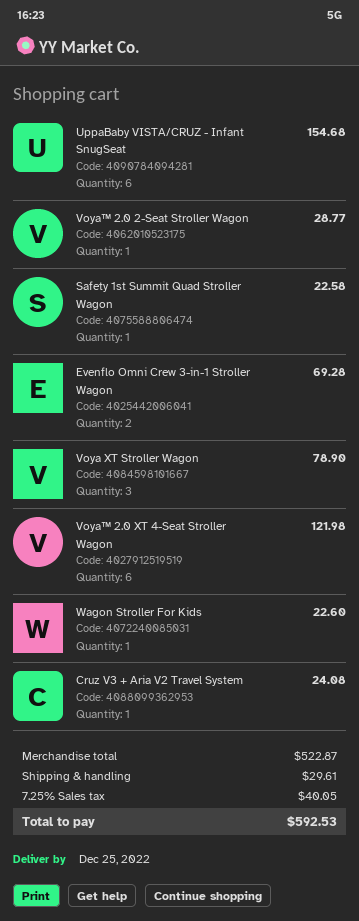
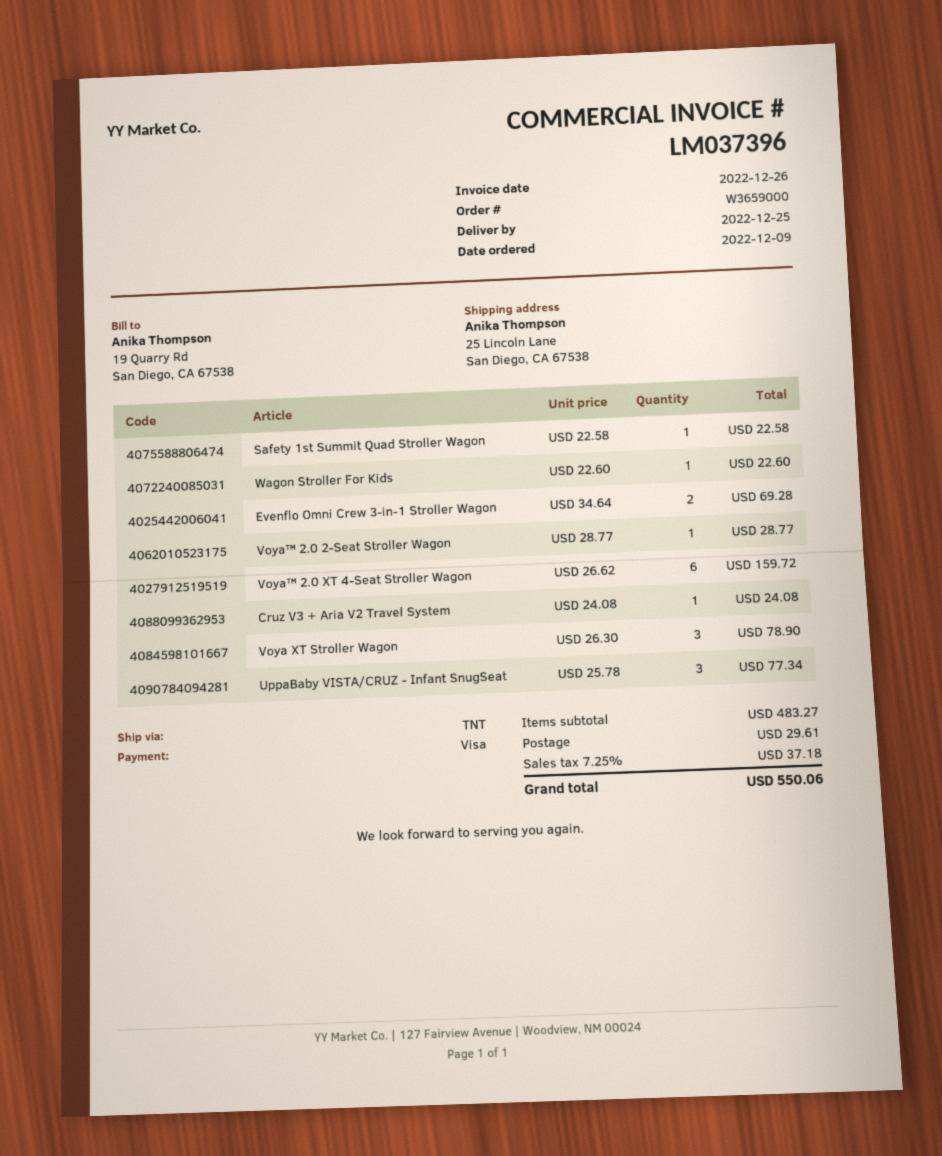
UppaBaby VISTA/CRUZ - Infant SnugSeat: 6 for 154.68 -> 3 for 77.34
Voya™ 2.0 XT 4-Seat Stroller Wagon: 6 for 121.98 -> 6 for 159.72
subtotal: 522.87 -> 483.27
tax: 7.25% = 40.05 -> 7.25% = 37.18
total: 592.53 -> 550.06

